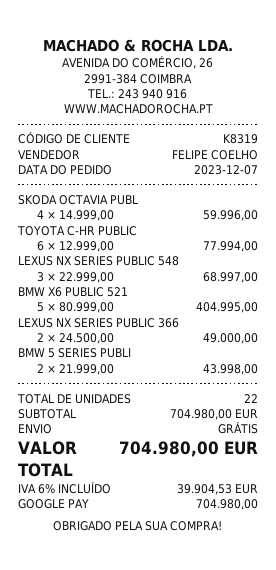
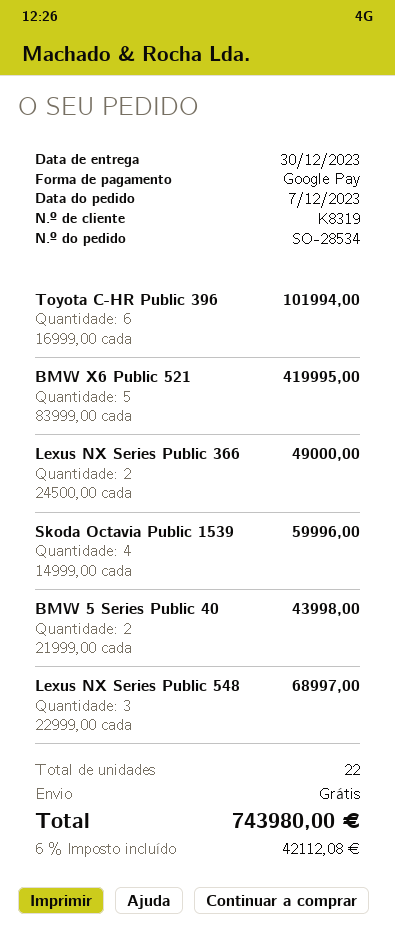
TOYOTA C-HR PUBLIC: 6 x 12999.00 = 77994.00 -> 6 x 16999.00 = 101994.00
BMW X6 PUBLIC 521: 5 x 80999.00 = 404995.00 -> 5 x 83999.00 = 419995.00
tax: 6% = 39904.53 -> 6% = 42112.08
total: 704980.00 -> 743980.00

